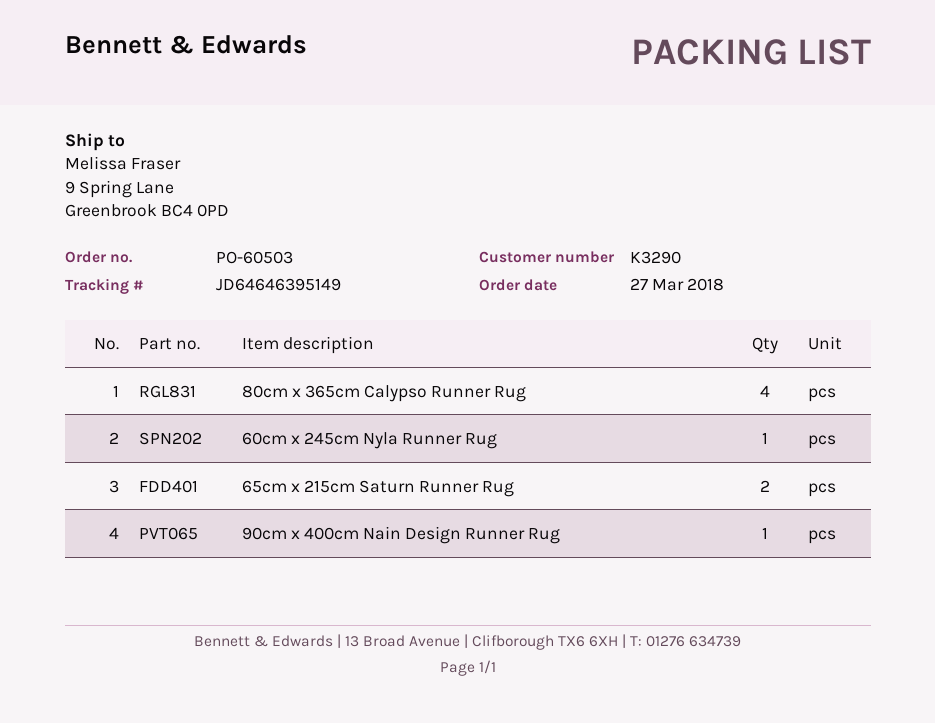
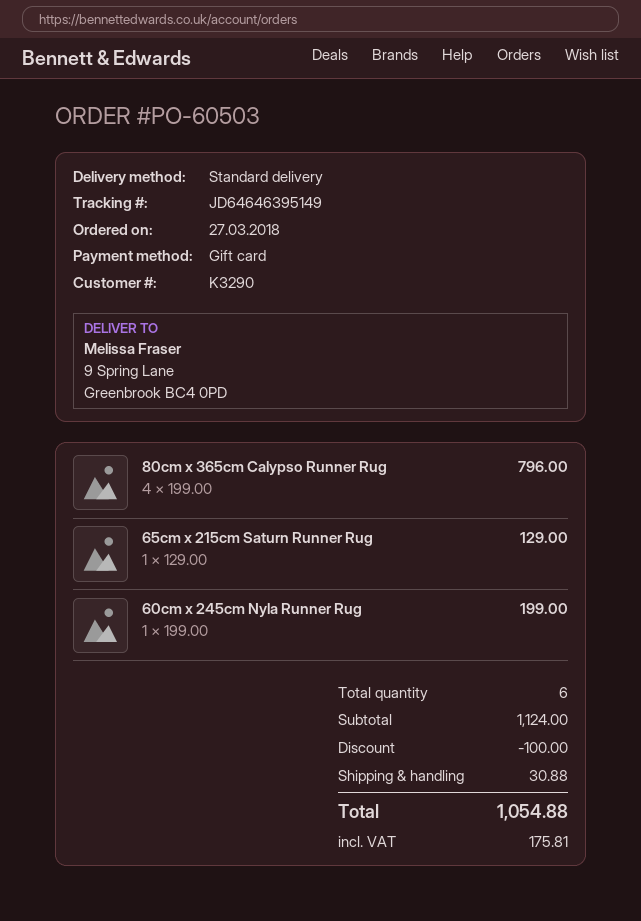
65cm x 215cm Saturn Runner Rug: 2 -> 1
90cm x 400cm Nain Design Runner Rug: 1 -> none

